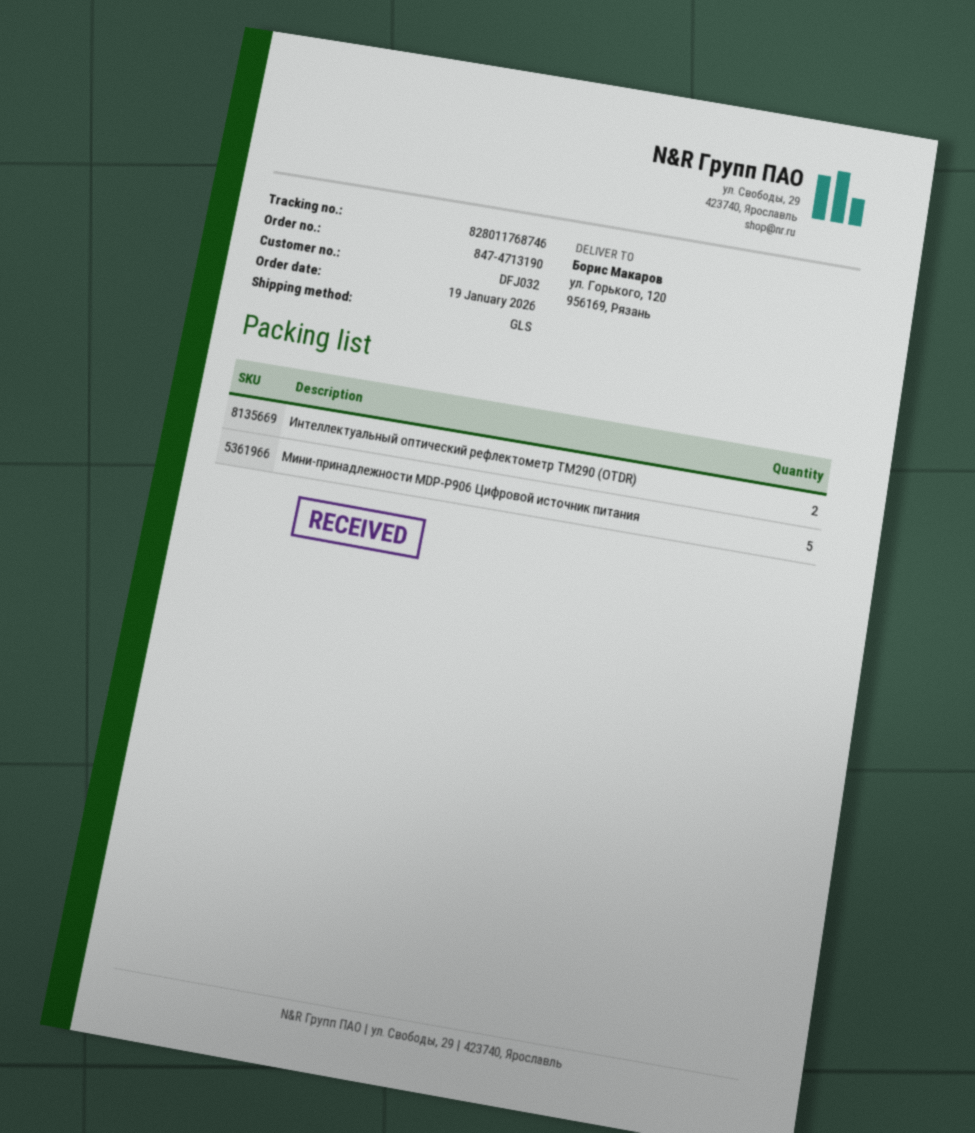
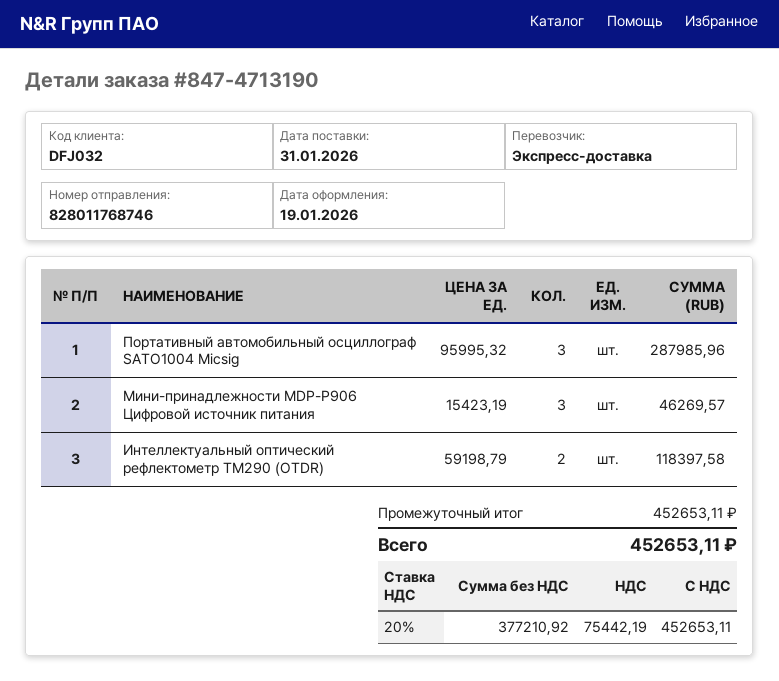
shipping method: GLS -> express
Мини-принадлежности MDP-P906 Цифровой источник питания: 5 -> 3
Портативный автомобильный осциллограф SATO1004 Micsig: none -> 3

